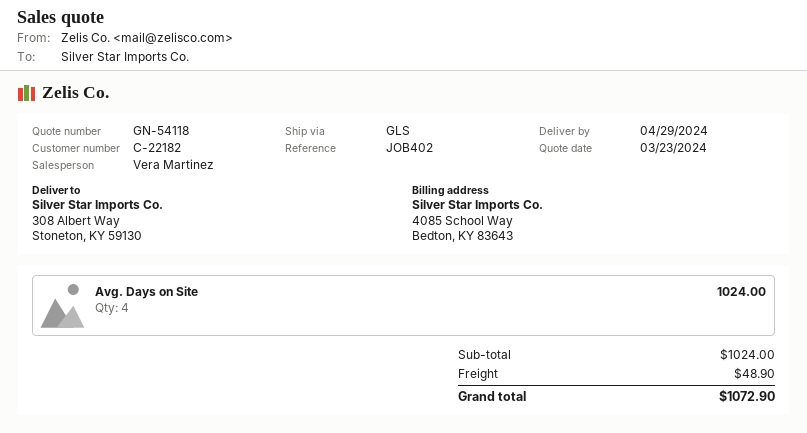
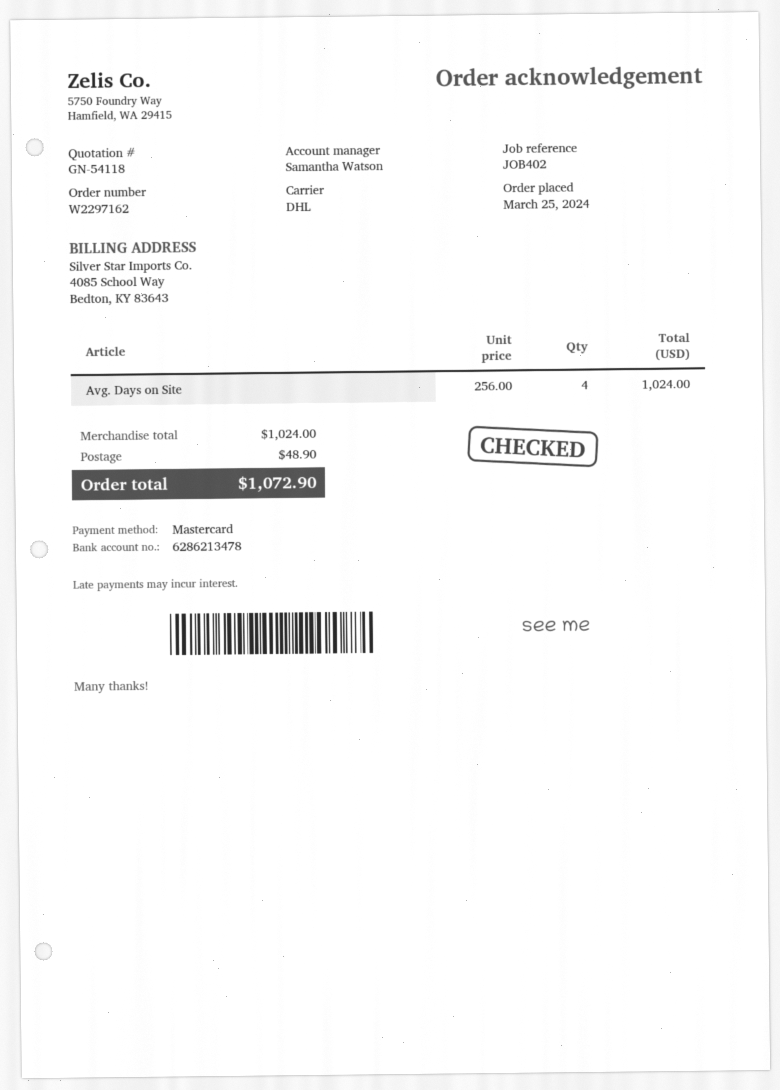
sales rep: Vera Martinez -> Samantha Watson
shipping method: GLS -> DHL

